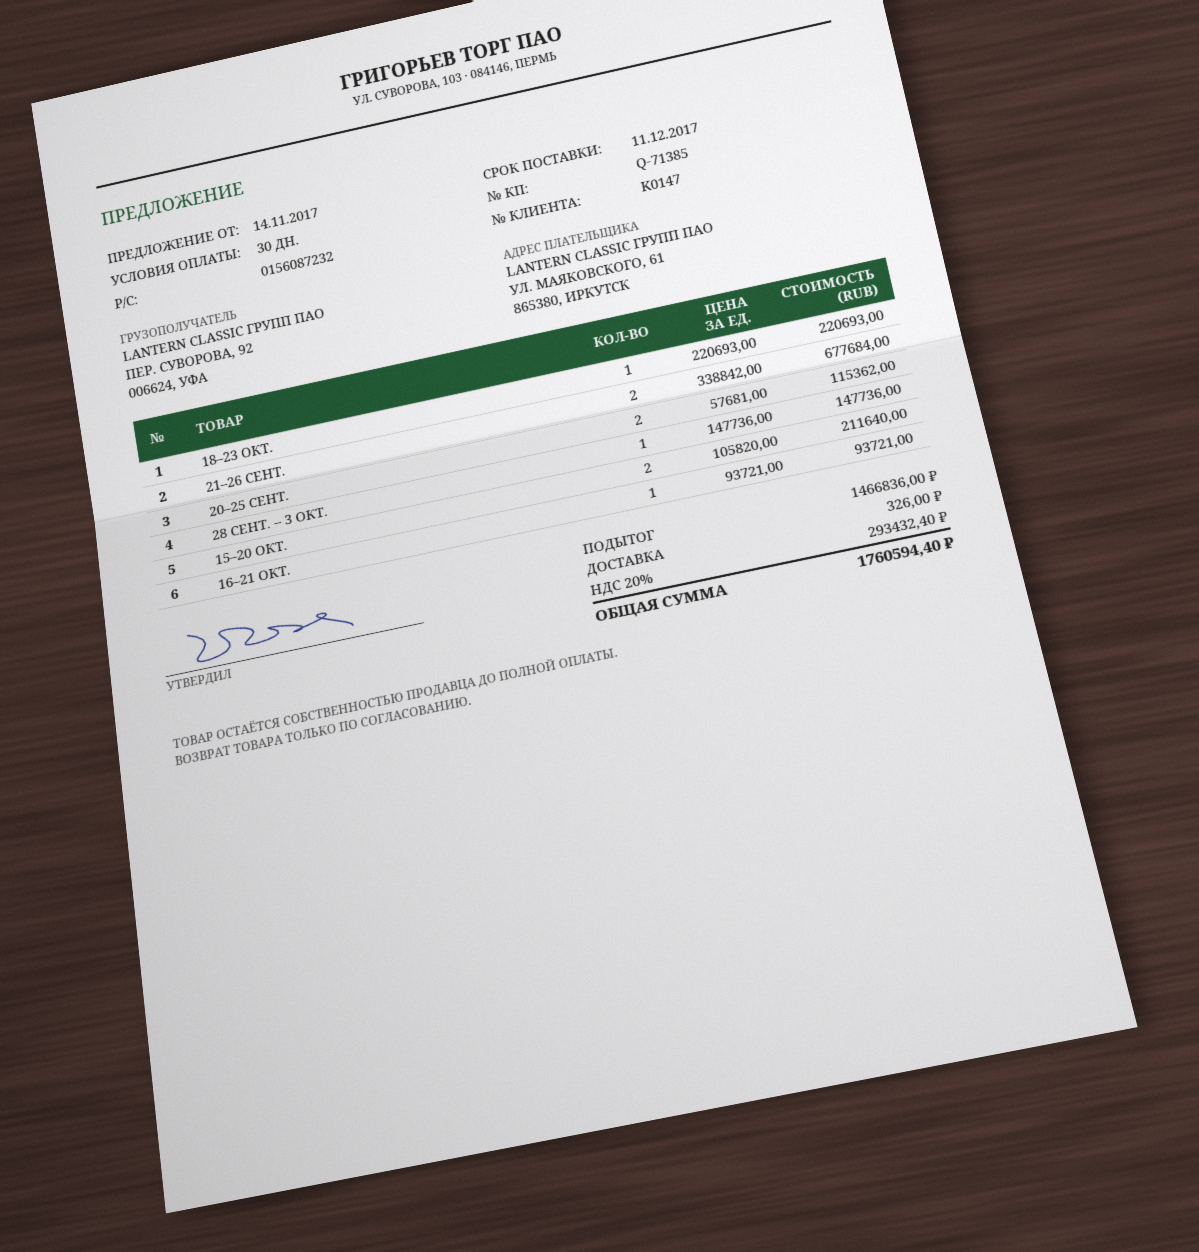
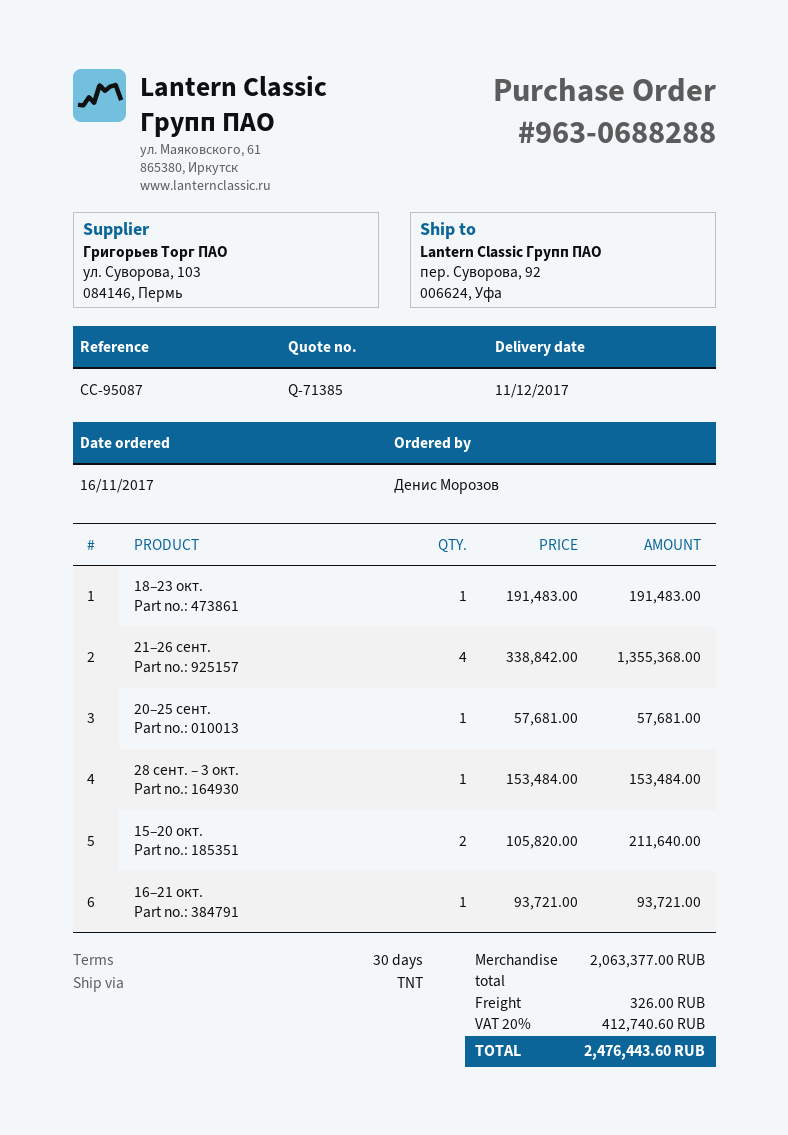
18–23 ОКТ.: 1 x 220693.00 = 220693.00 -> 1 x 191483.00 = 191483.00
21–26 СЕНТ.: 2 x 338842.00 = 677684.00 -> 4 x 338842.00 = 1355368.00
20–25 СЕНТ.: 2 x 57681.00 = 115362.00 -> 1 x 57681.00 = 57681.00
28 СЕНТ. – 3 ОКТ.: 1 x 147736.00 = 147736.00 -> 1 x 153484.00 = 153484.00
subtotal: 1466836.00 -> 2063377.00
tax: 20% = 293432.40 -> 20% = 412740.60
total: 1760594.40 -> 2476443.60

